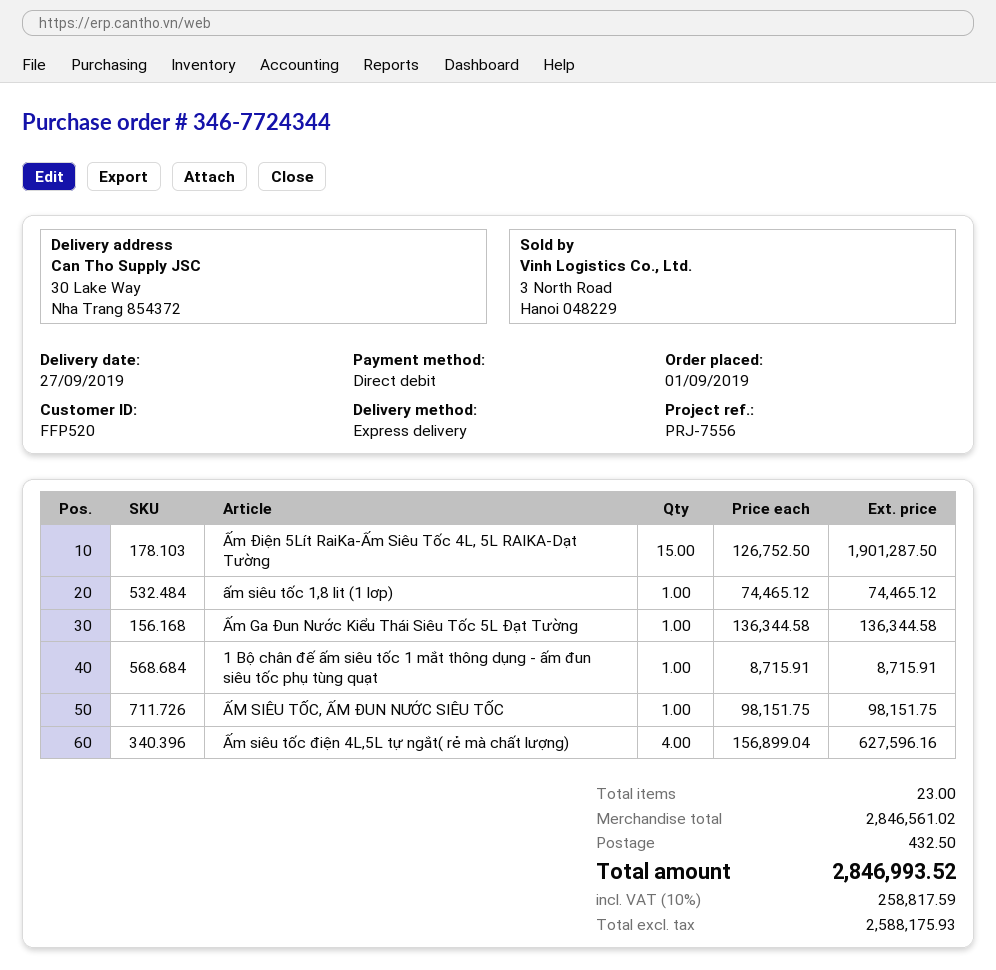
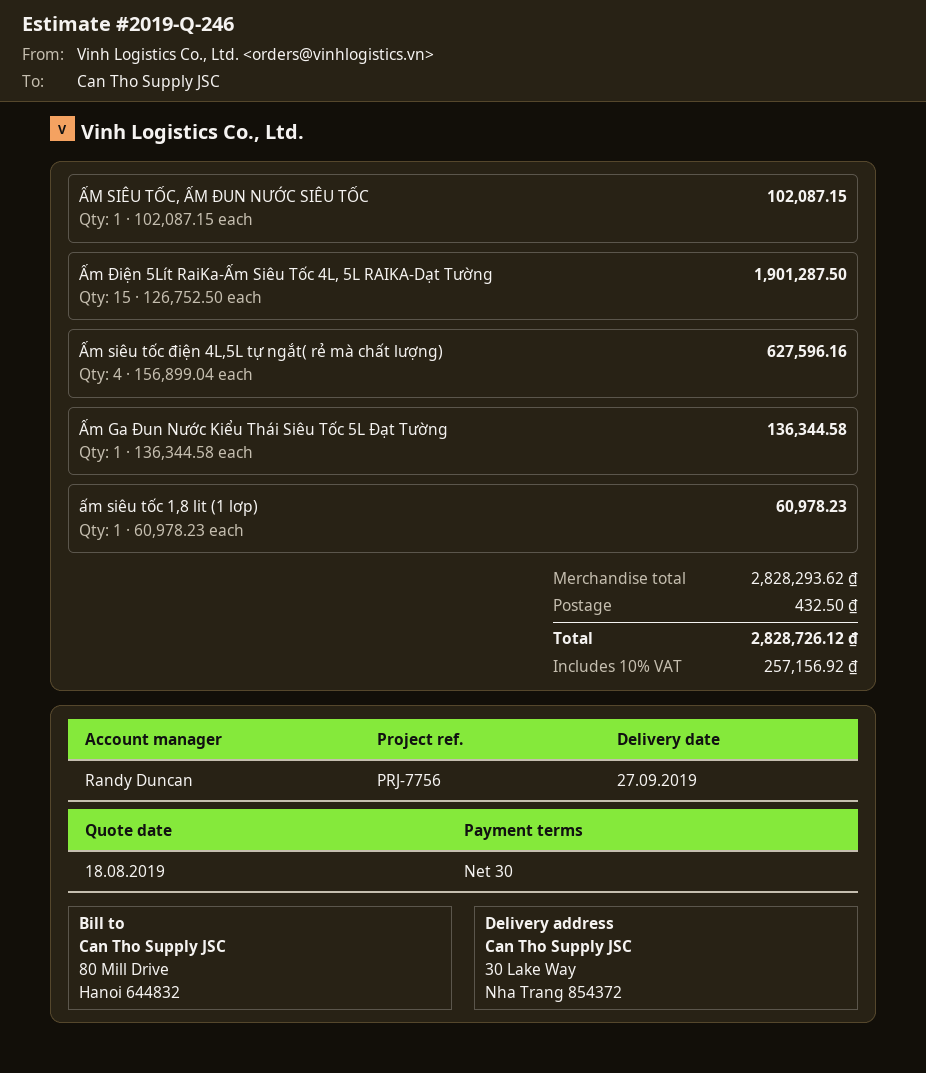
reference: PRJ-7556 -> PRJ-7756
ấm siêu tốc 1,8 lit (1 lơp): 1 x 74465.12 = 74465.12 -> 1 x 60978.23 = 60978.23
1 Bộ chân đế ấm siêu tốc 1 mắt thông dụng - ấm đun siêu tốc phụ tùng quạt: 1 x 8715.91 = 8715.91 -> none
ẤM SIÊU TỐC, ẤM ĐUN NƯỚC SIÊU TỐC: 1 x 98151.75 = 98151.75 -> 1 x 102087.15 = 102087.15
subtotal: 2846561.02 -> 2828293.62
tax: 10% = 258817.59 -> 10% = 257156.92
total: 2846993.52 -> 2828726.12

